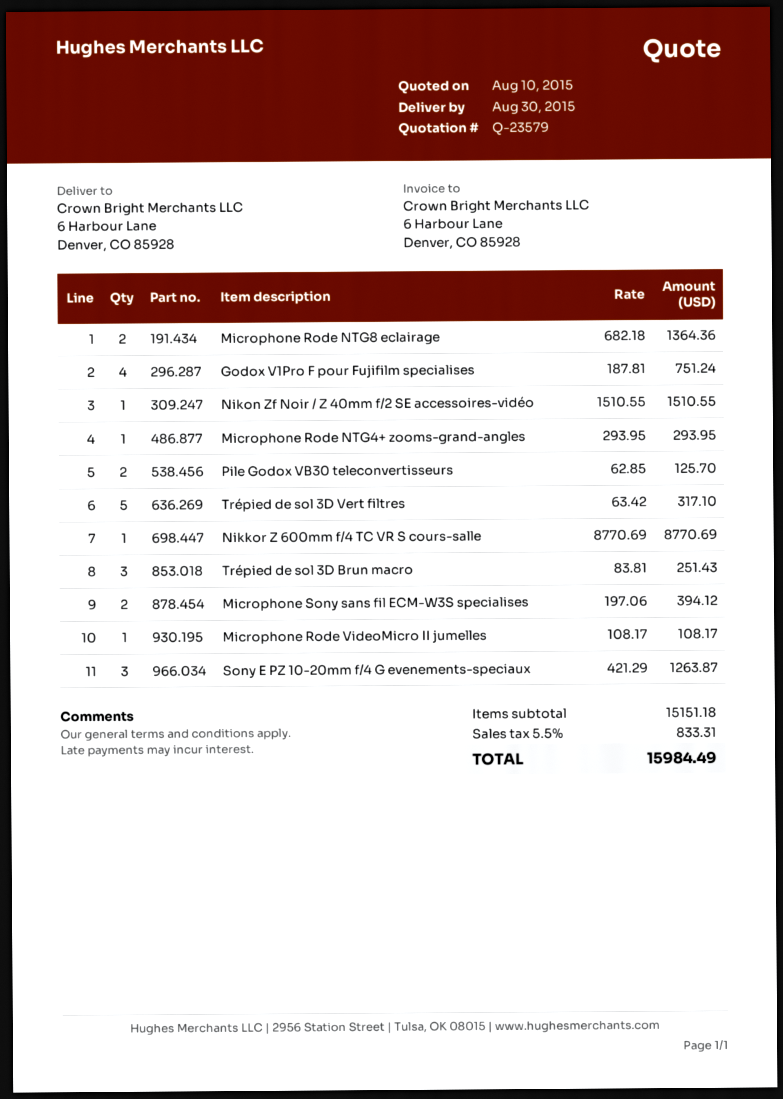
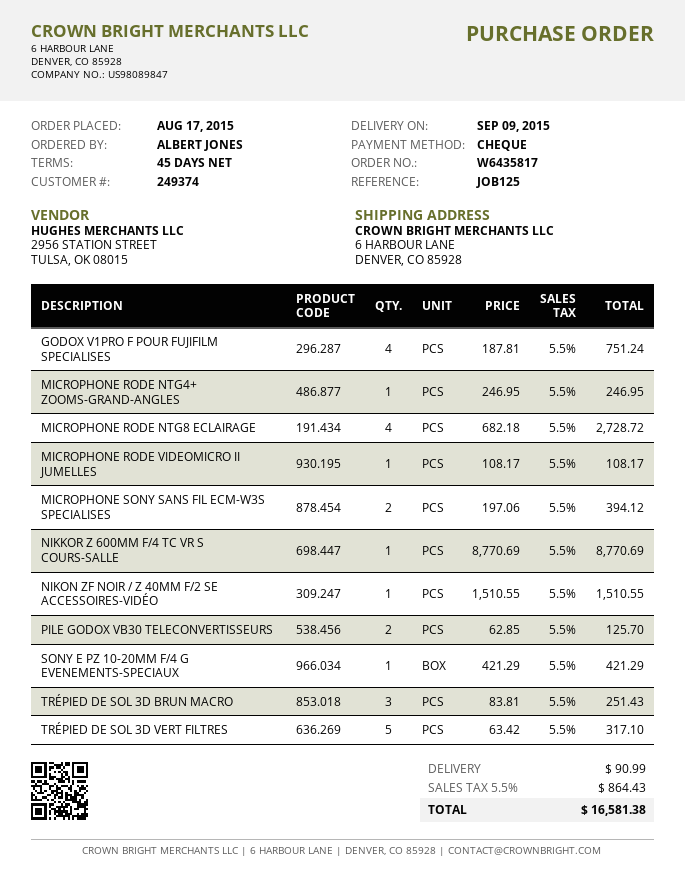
delivery date: 2015-08-30 -> 2015-09-09
Microphone Rode NTG8 eclairage: 2 x 682.18 = 1364.36 -> 4 x 682.18 = 2728.72
Microphone Rode NTG4+ zooms-grand-angles: 1 x 293.95 = 293.95 -> 1 x 246.95 = 246.95
Sony E PZ 10-20mm f/4 G evenements-speciaux: 3 x 421.29 = 1263.87 -> 1 x 421.29 = 421.29
shipping: none -> 90.99
tax: 5.5% = 833.31 -> 5.5% = 864.43
total: 15984.49 -> 16581.38

